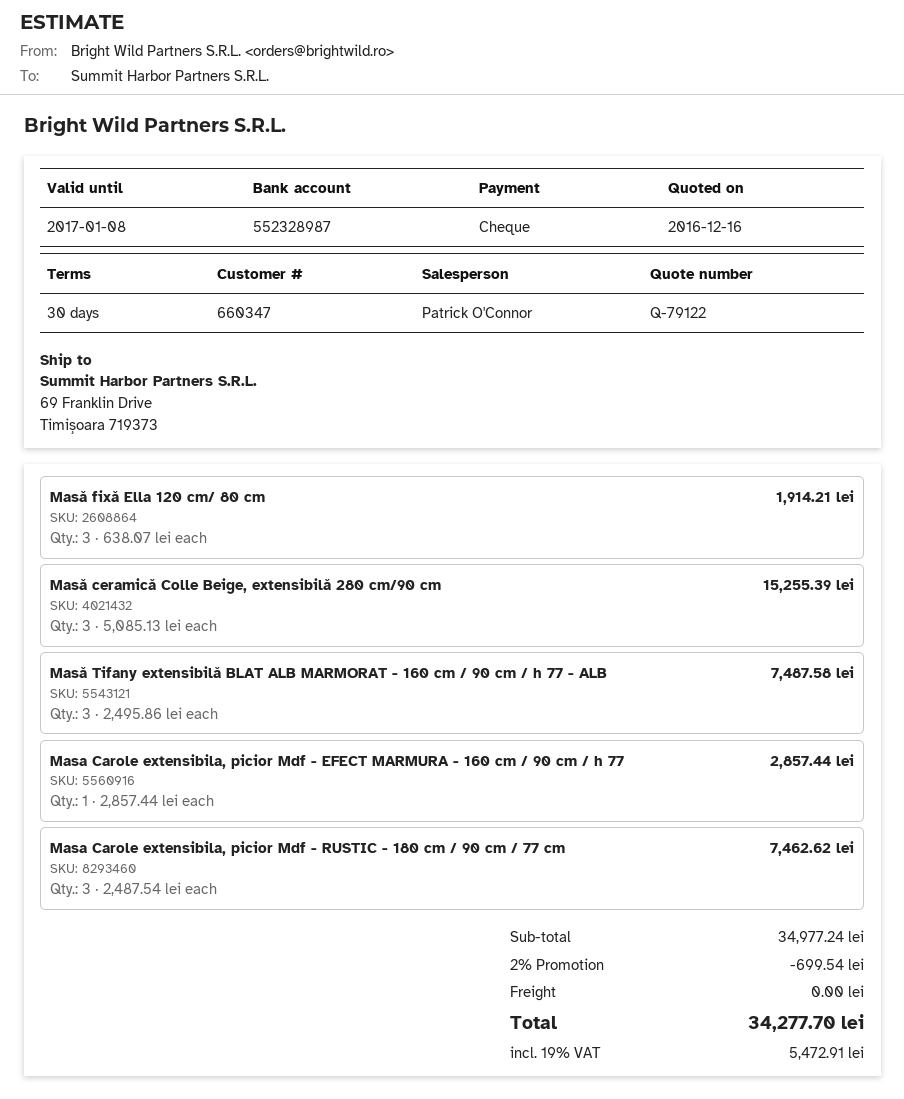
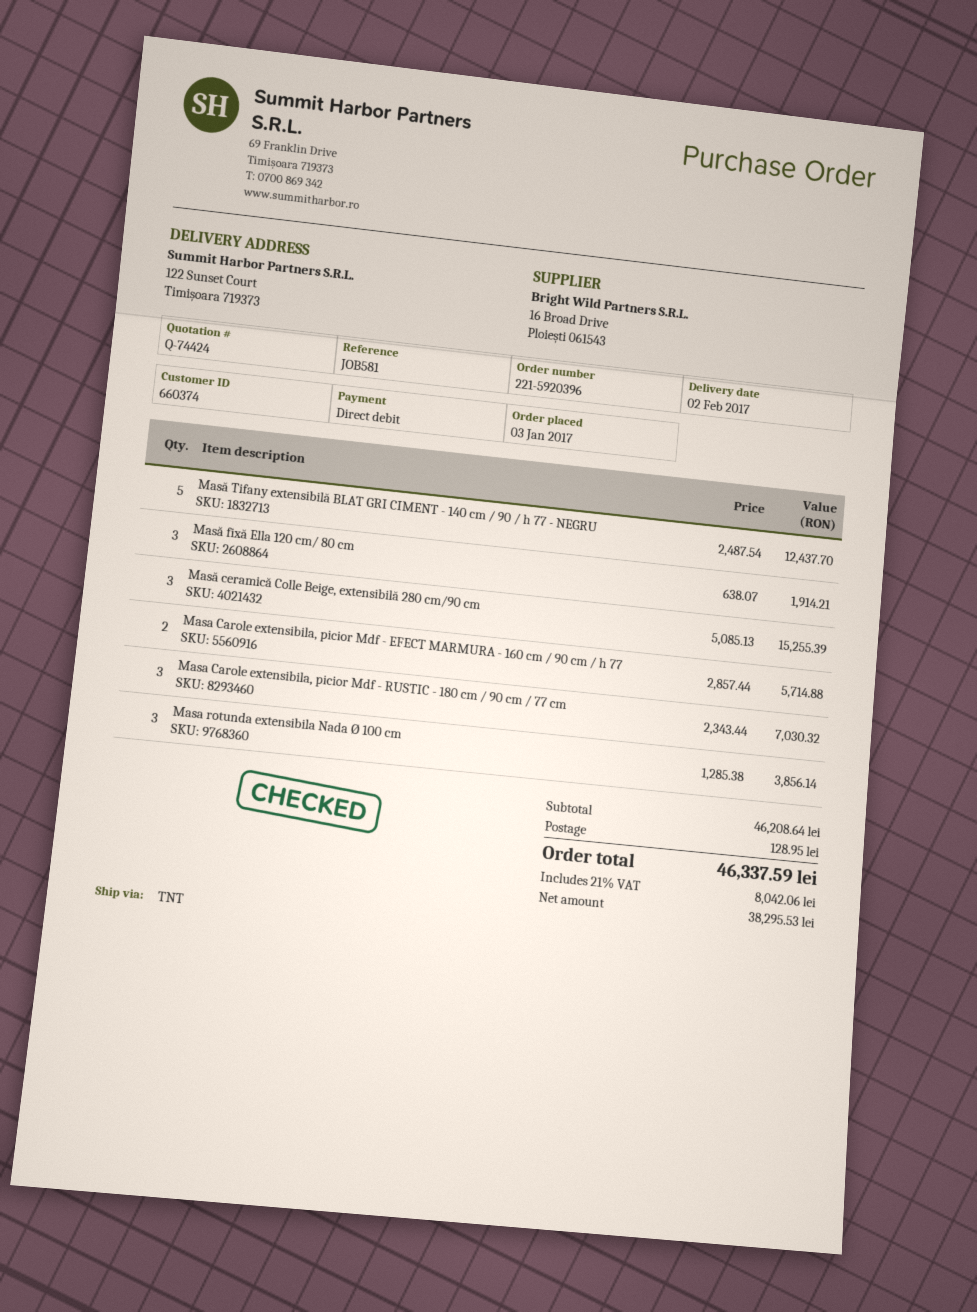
quote number: Q-79122 -> Q-74424
customer number: 660347 -> 660374
payment method: cheque -> direct debit
ship to: 69 Franklin Drive, Timișoara 719373 -> 122 Sunset Court, Timișoara 719373
Masă Tifany extensibilă BLAT ALB MARMORAT - 160 cm / 90 cm / h 77 - ALB: 3 x 2495.86 = 7487.58 -> none
Masa Carole extensibila, picior Mdf - EFECT MARMURA - 160 cm / 90 cm / h 77: 1 x 2857.44 = 2857.44 -> 2 x 2857.44 = 5714.88
Masa Carole extensibila, picior Mdf - RUSTIC - 180 cm / 90 cm / 77 cm: 3 x 2487.54 = 7462.62 -> 3 x 2343.44 = 7030.32
Masă Tifany extensibilă BLAT GRI CIMENT - 140 cm / 90 / h 77 - NEGRU: none -> 5 x 2487.54 = 12437.70
Masa rotunda extensibila Nada Ø 100 cm: none -> 3 x 1285.38 = 3856.14
subtotal: 34977.24 -> 46208.64
discount: 2% = 699.54 -> none
shipping: 0.00 -> 128.95
tax: 19% = 5472.91 -> 21% = 8042.06
total: 34277.70 -> 46337.59

